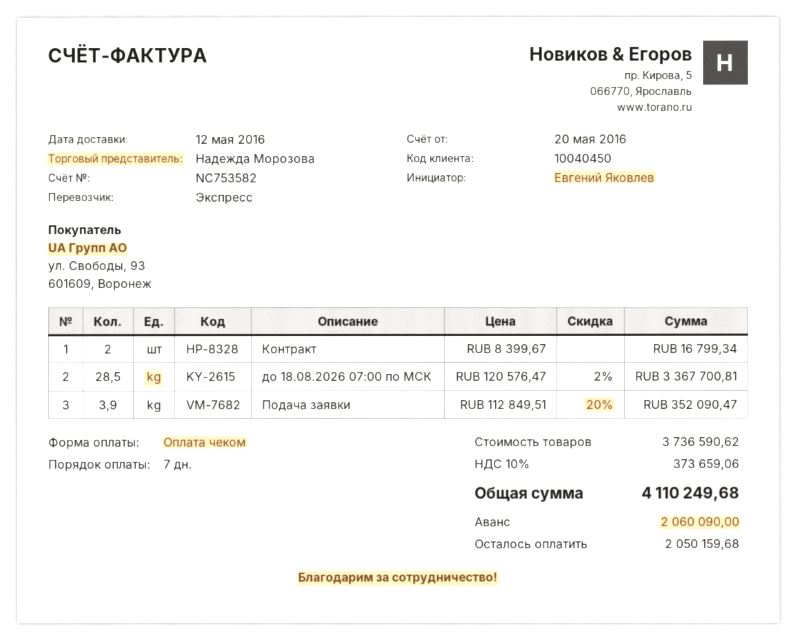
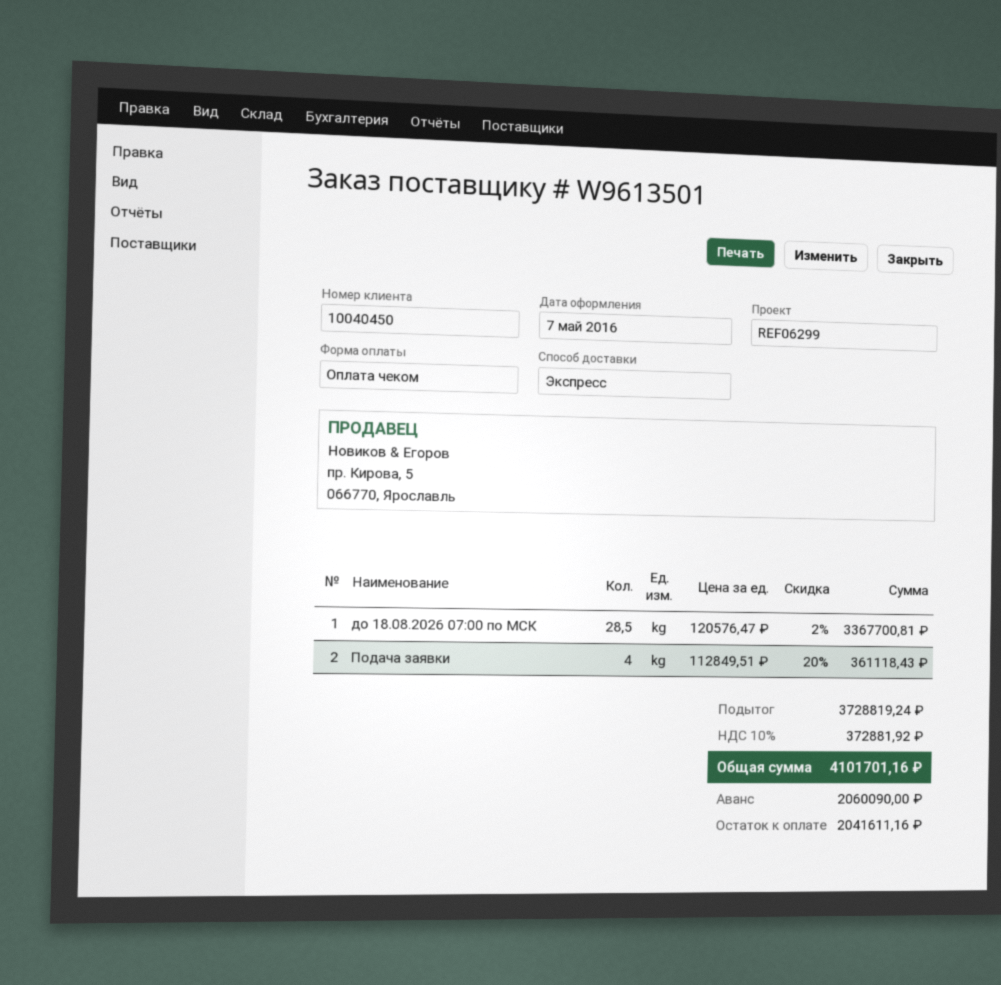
Контракт: 2 x 8399.67 = 16799.34 -> none
Подача заявки: 3.9 x 112849.51 - 20% = 352090.47 -> 4 x 112849.51 - 20% = 361118.43
subtotal: 3736590.62 -> 3728819.24
tax: 10% = 373659.06 -> 10% = 372881.92
total: 4110249.68 -> 4101701.16
balance: 2050159.68 -> 2041611.16

